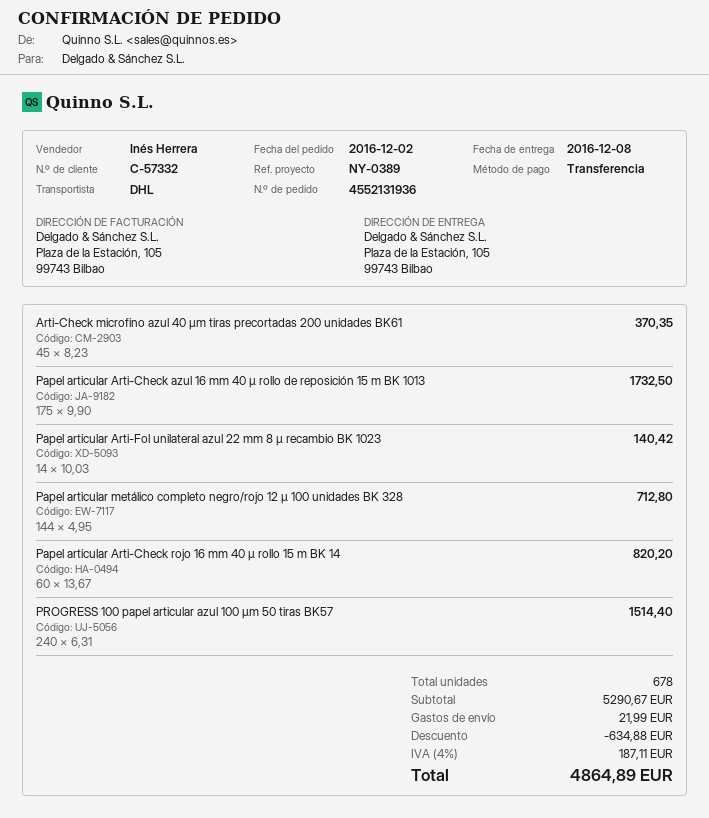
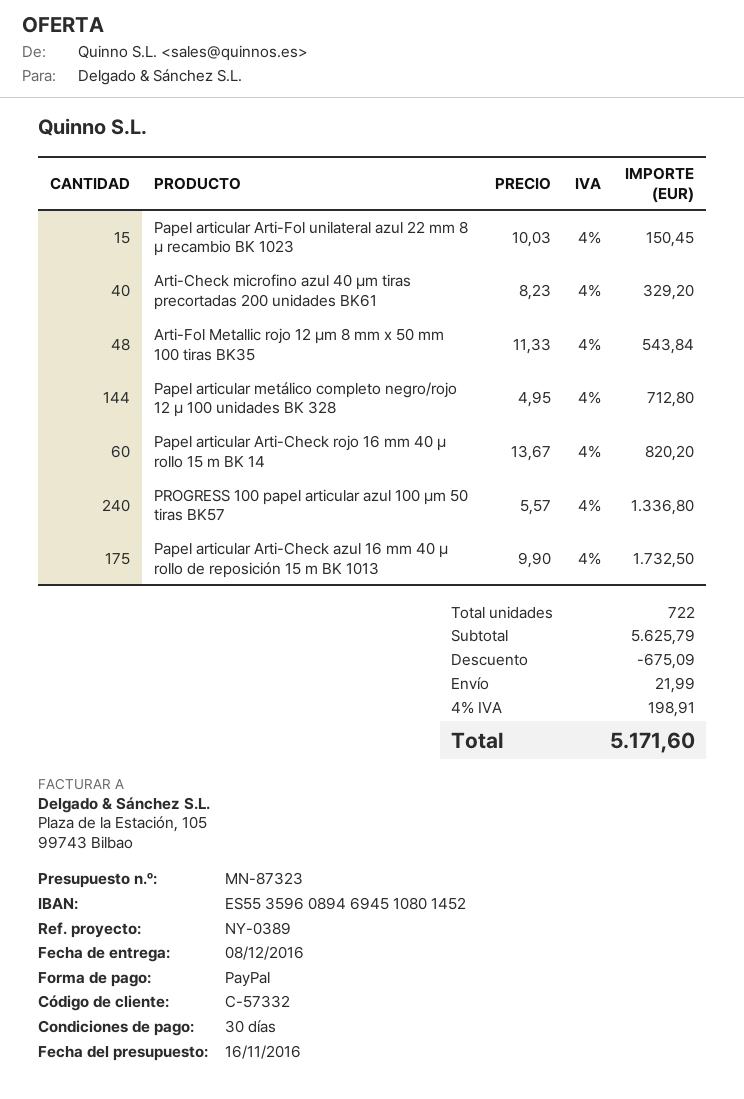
payment method: bank transfer -> PayPal
Arti-Check microfino azul 40 μm tiras precortadas 200 unidades BK61: 45 x 8.23 = 370.35 -> 40 x 8.23 = 329.20
Papel articular Arti-Fol unilateral azul 22 mm 8 µ recambio BK 1023: 14 x 10.03 = 140.42 -> 15 x 10.03 = 150.45
PROGRESS 100 papel articular azul 100 μm 50 tiras BK57: 240 x 6.31 = 1514.40 -> 240 x 5.57 = 1336.80
Arti-Fol Metallic rojo 12 μm 8 mm x 50 mm 100 tiras BK35: none -> 48 x 11.33 = 543.84
total quantity: 678 -> 722
subtotal: 5290.67 -> 5625.79
discount: 634.88 -> 675.09
tax: 4% = 187.11 -> 4% = 198.91
total: 4864.89 -> 5171.60

